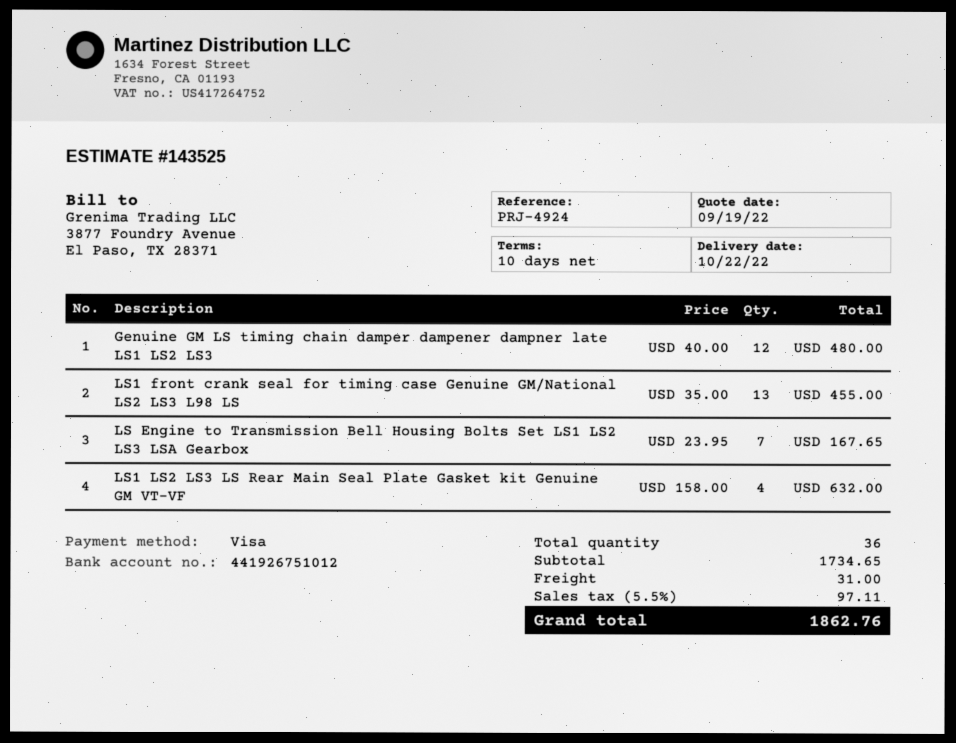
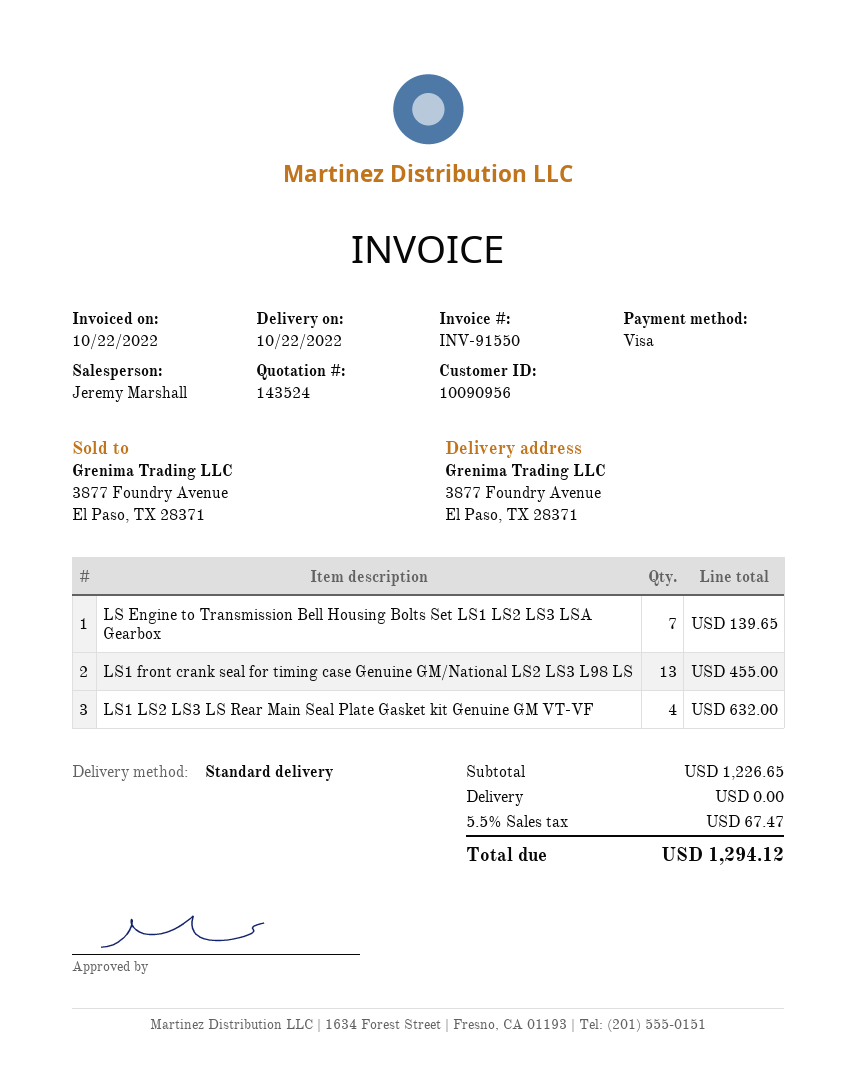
quote number: 143525 -> 143524
Genuine GM LS timing chain damper dampener dampner late LS1 LS2 LS3: 12 for 480.00 -> none
LS Engine to Transmission Bell Housing Bolts Set LS1 LS2 LS3 LSA Gearbox: 7 for 167.65 -> 7 for 139.65
subtotal: 1734.65 -> 1226.65
shipping: 31.00 -> 0.00
tax: 5.5% = 97.11 -> 5.5% = 67.47
total: 1862.76 -> 1294.12

